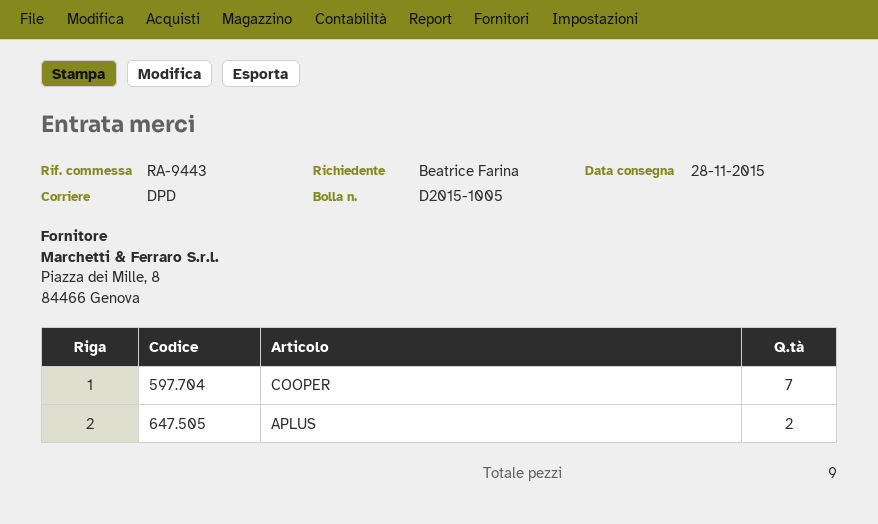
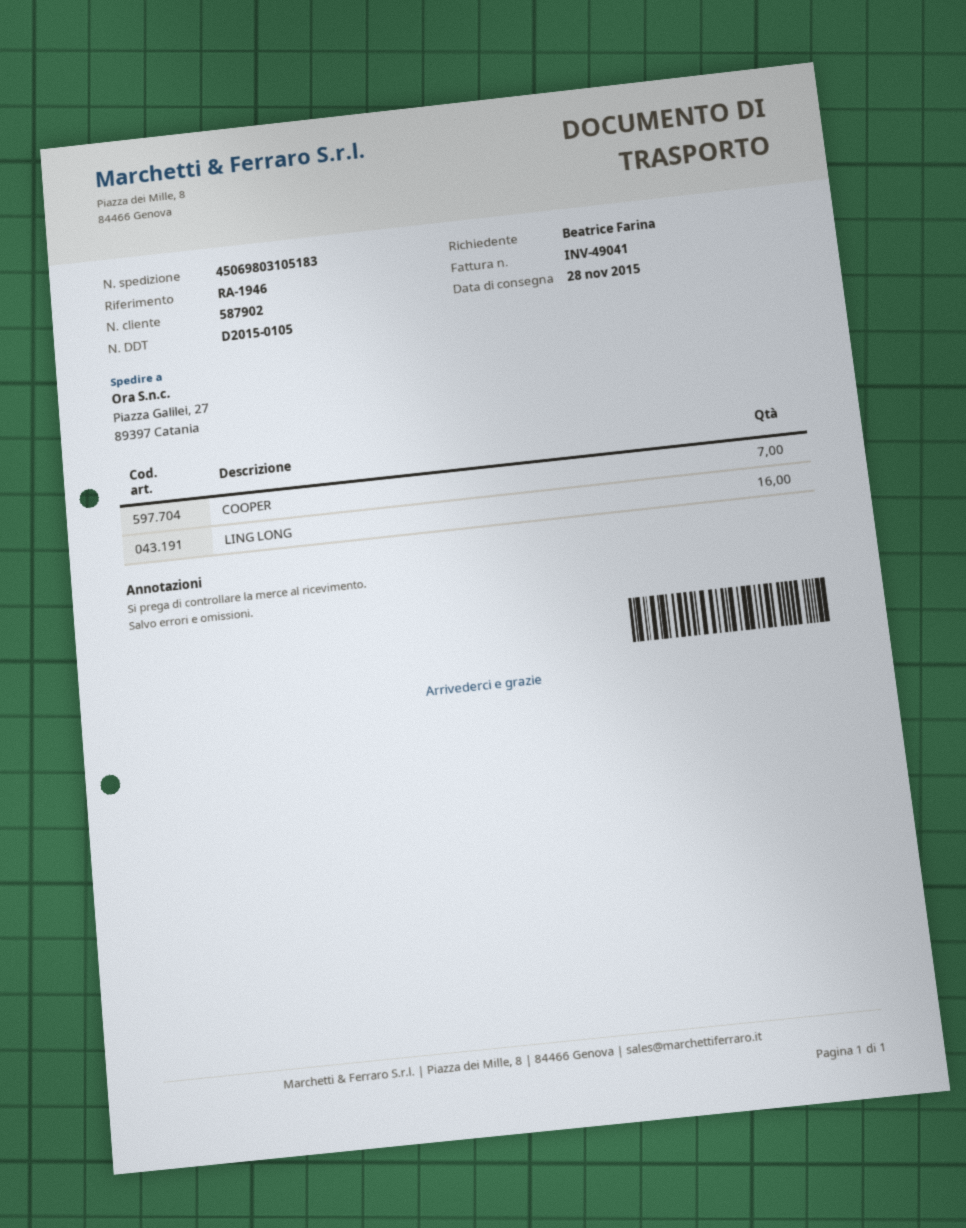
delivery note number: D2015-1005 -> D2015-0105
reference: RA-9443 -> RA-1946
APLUS: 2 -> none
LING LONG: none -> 16

